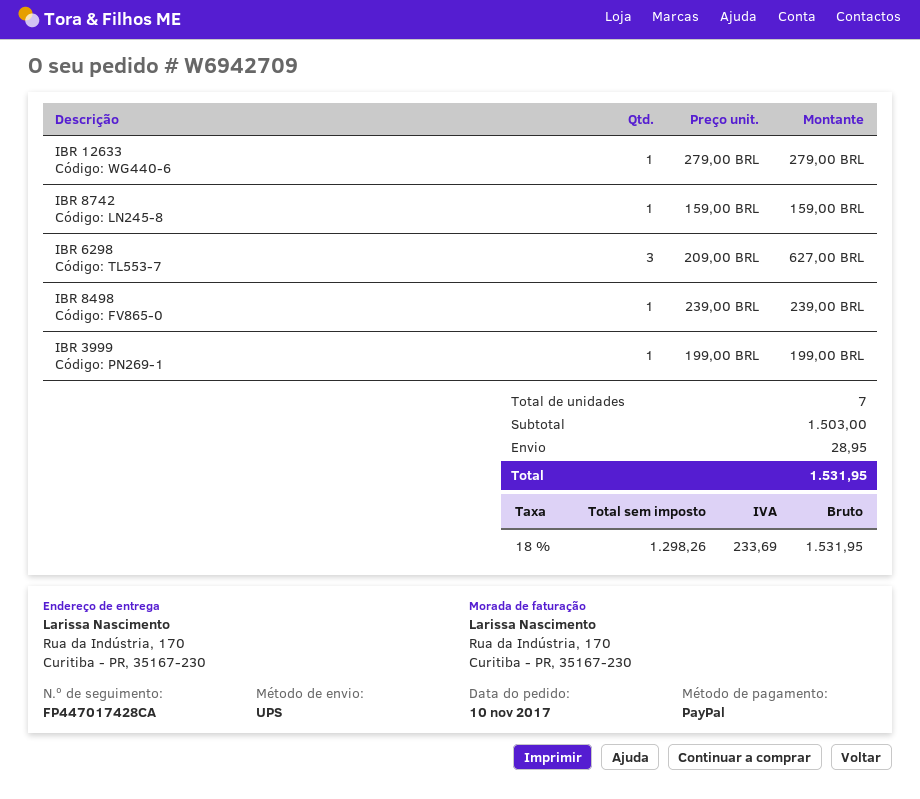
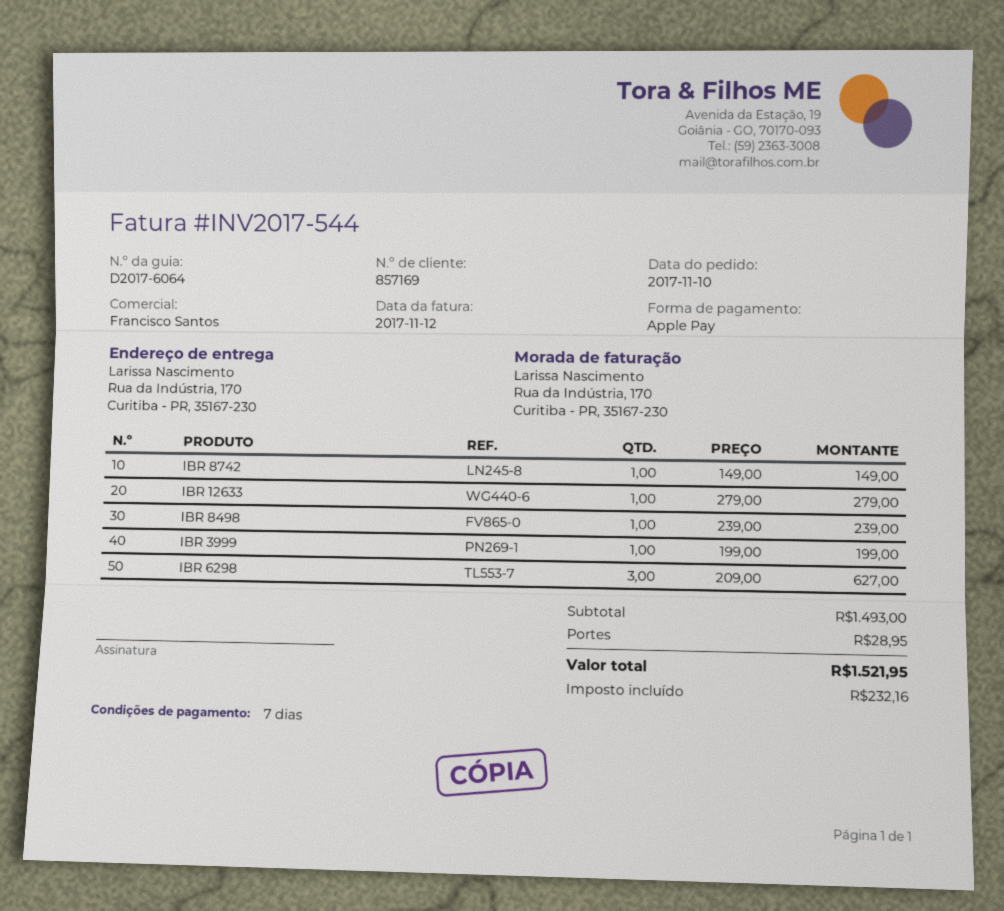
payment method: PayPal -> Apple Pay
IBR 8742: 1 x 159.00 = 159.00 -> 1 x 149.00 = 149.00
subtotal: 1503.00 -> 1493.00
tax: 233.69 -> 232.16
total: 1531.95 -> 1521.95

